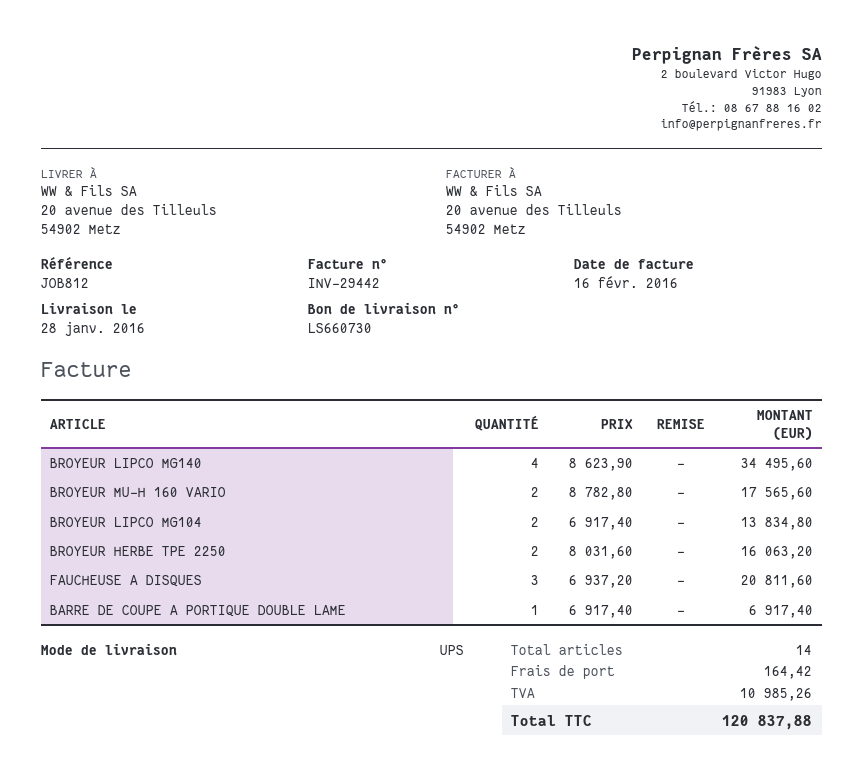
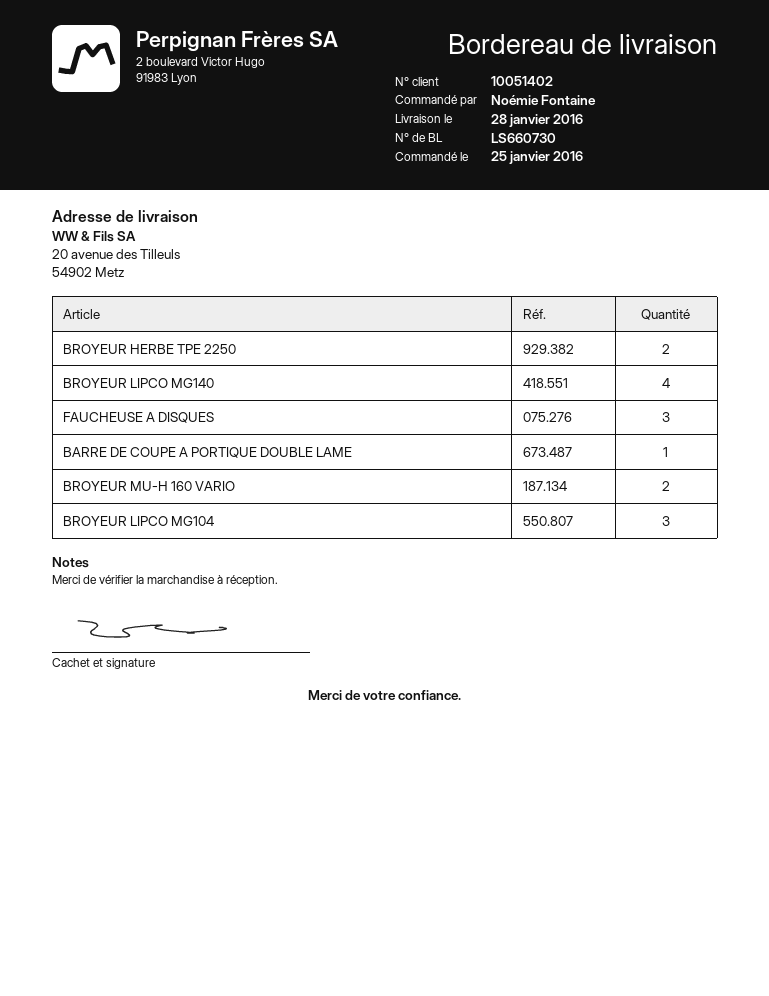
BROYEUR LIPCO MG104: 2 -> 3

